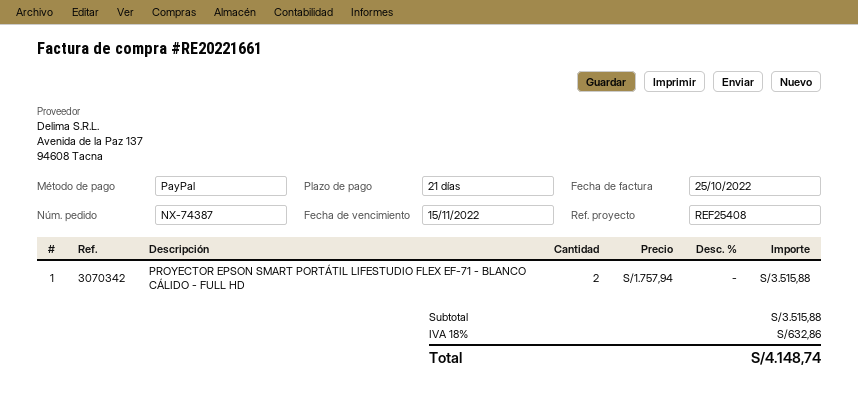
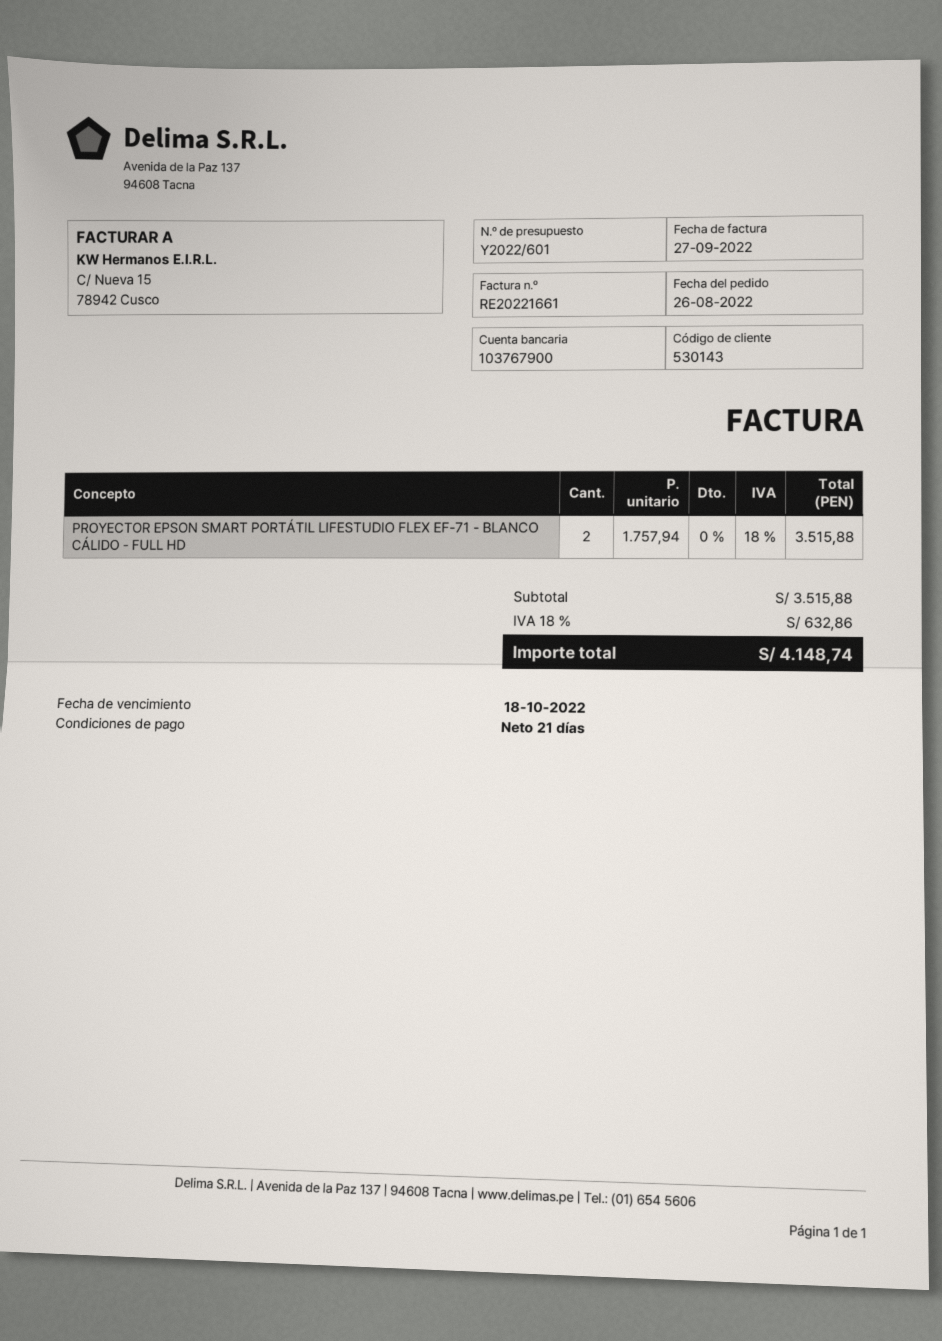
invoice date: 2022-10-25 -> 2022-09-27
due date: 2022-11-15 -> 2022-10-18

